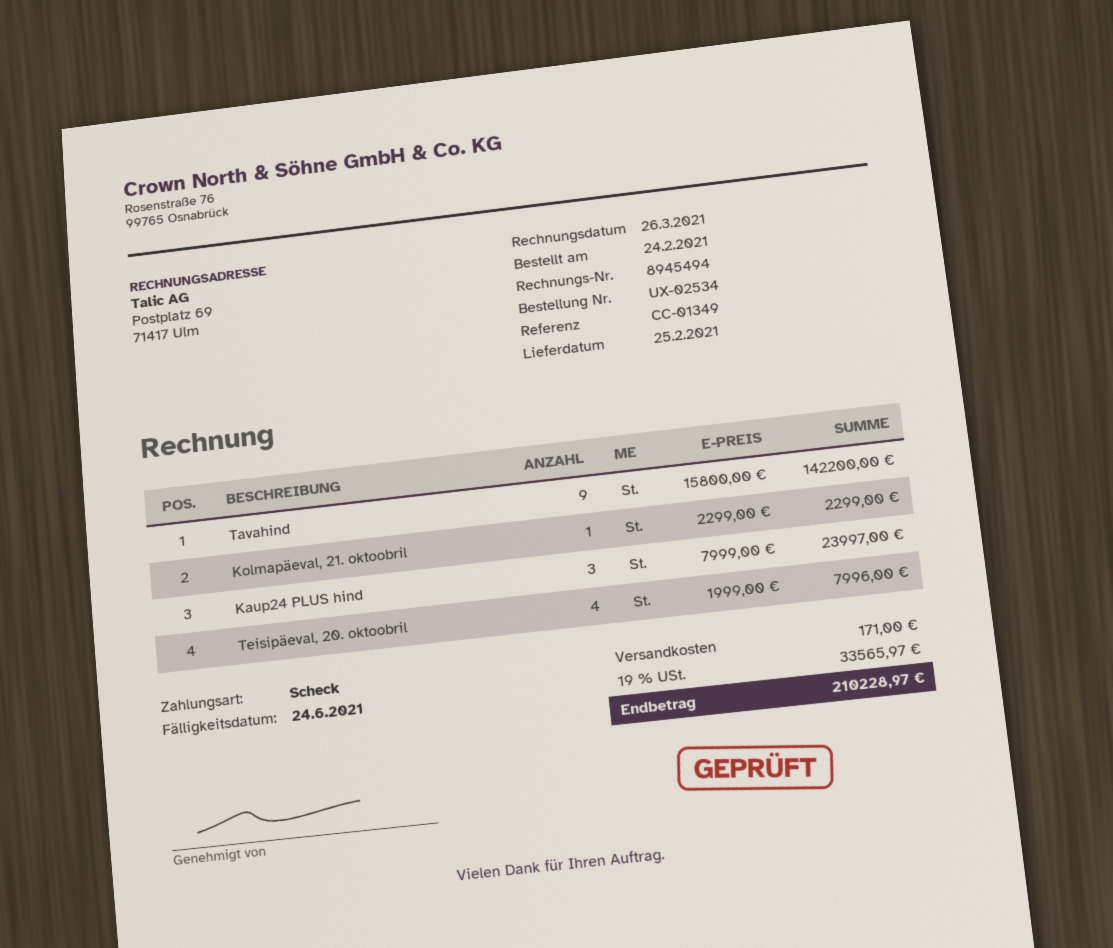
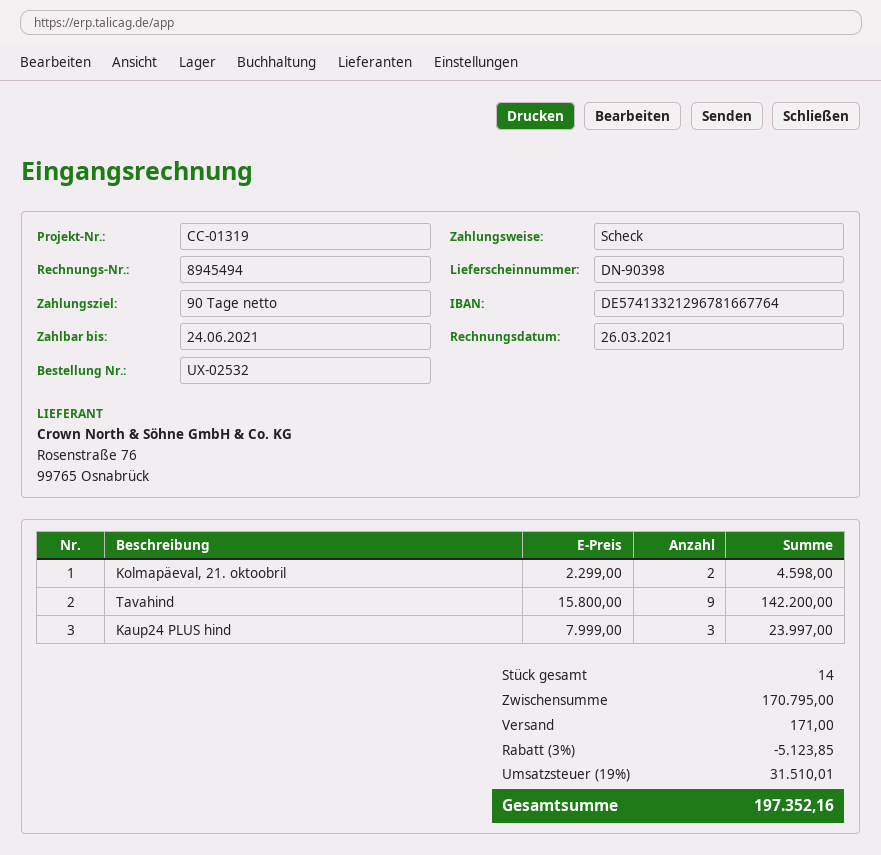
order number: UX-02534 -> UX-02532
reference: CC-01349 -> CC-01319
Kolmapäeval, 21. oktoobril: 1 x 2299.00 = 2299.00 -> 2 x 2299.00 = 4598.00
Teisipäeval, 20. oktoobril: 4 x 1999.00 = 7996.00 -> none
discount: none -> 3% = 5123.85
tax: 19% = 33565.97 -> 19% = 31510.01
total: 210228.97 -> 197352.16

